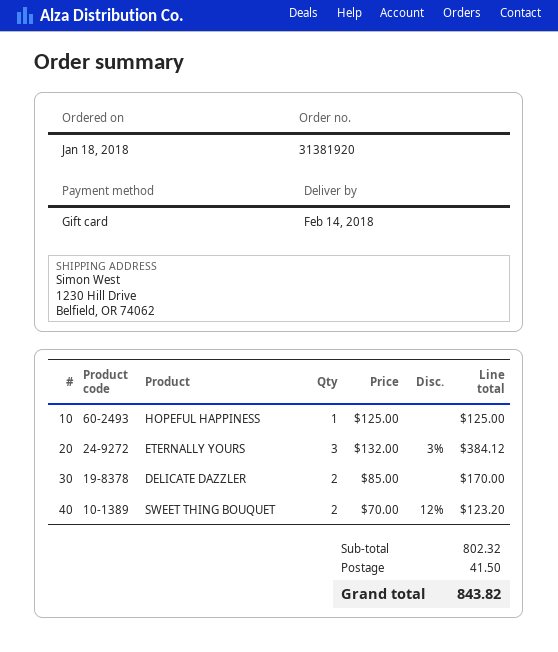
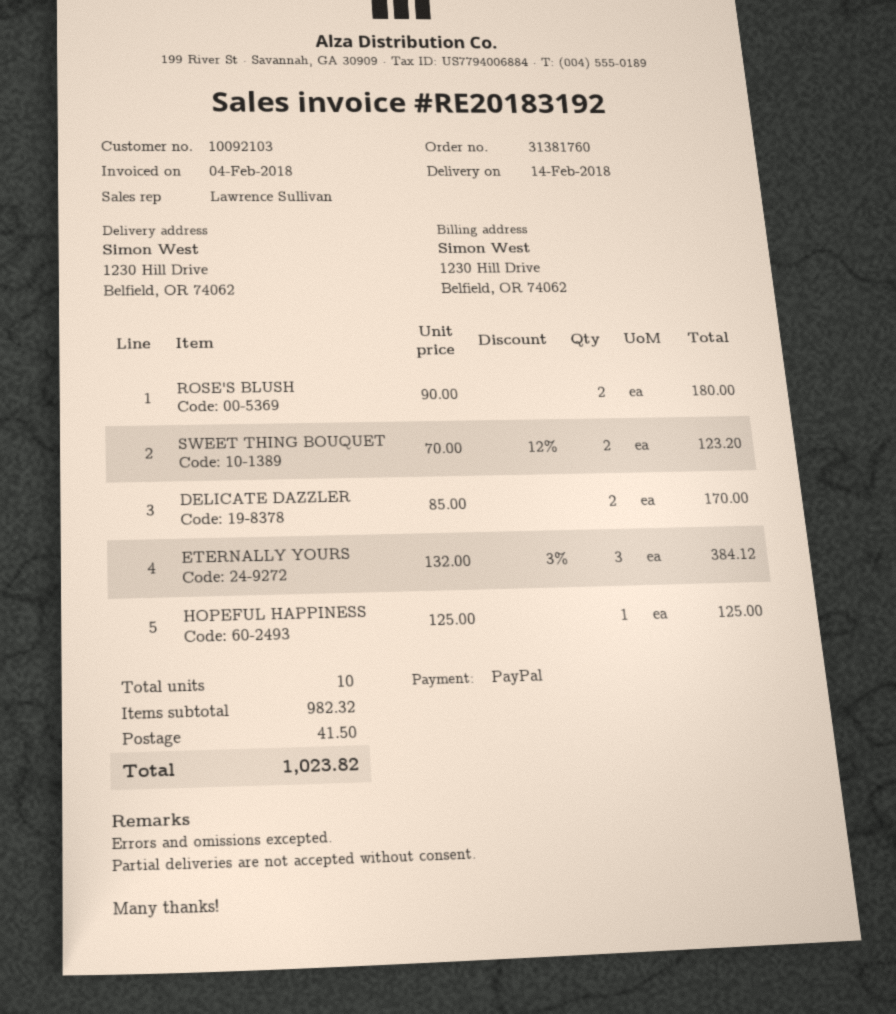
order number: 31381920 -> 31381760
payment method: gift card -> PayPal
ROSE'S BLUSH: none -> 2 x 90.00 = 180.00
subtotal: 802.32 -> 982.32
total: 843.82 -> 1023.82

